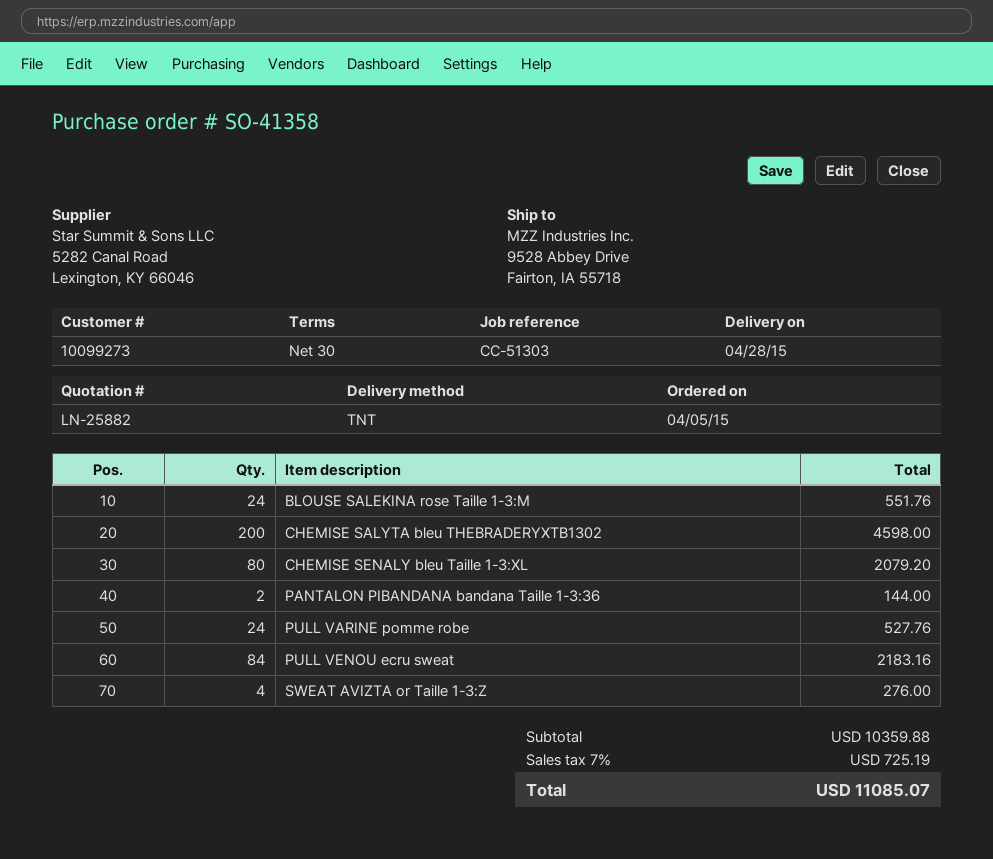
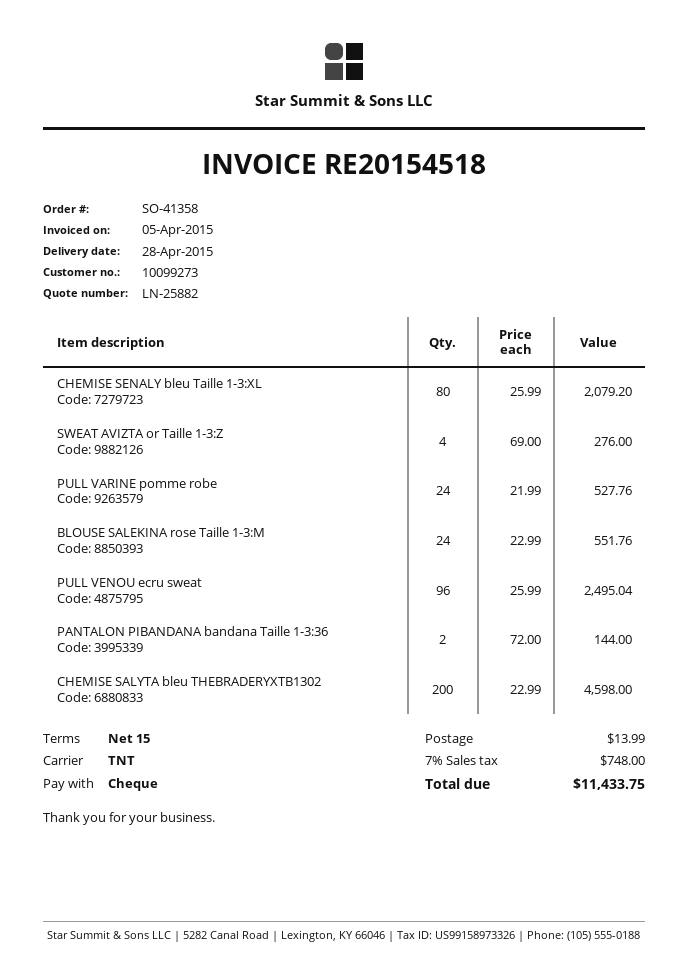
payment terms: 30 days -> 15 days
PULL VENOU ecru sweat: 84 for 2183.16 -> 96 for 2495.04
shipping: none -> 13.99
tax: 7% = 725.19 -> 7% = 748.00
total: 11085.07 -> 11433.75

